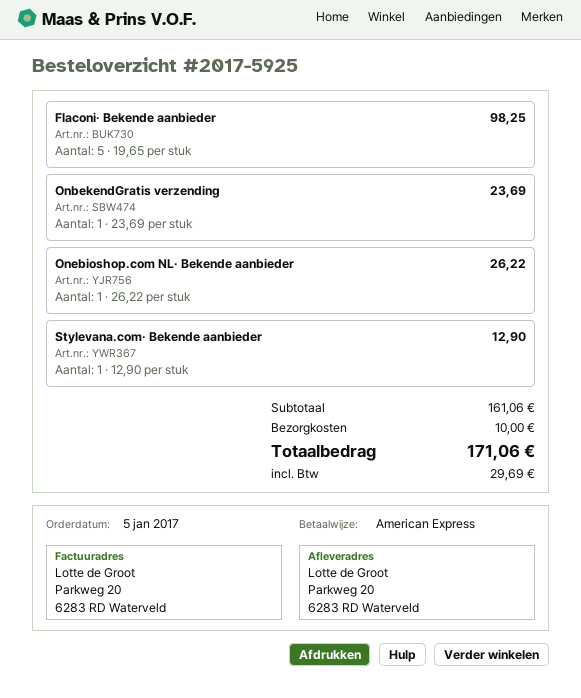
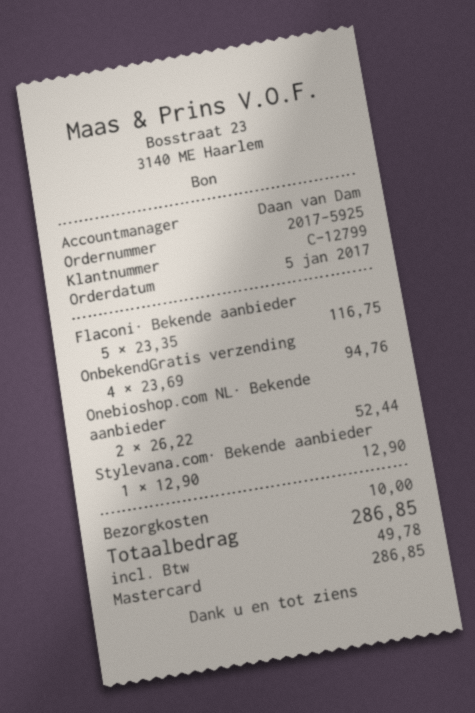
payment method: American Express -> Mastercard
Flaconi· Bekende aanbieder: 5 x 19.65 = 98.25 -> 5 x 23.35 = 116.75
OnbekendGratis verzending: 1 x 23.69 = 23.69 -> 4 x 23.69 = 94.76
Onebioshop.com NL· Bekende aanbieder: 1 x 26.22 = 26.22 -> 2 x 26.22 = 52.44
tax: 29.69 -> 49.78
total: 171.06 -> 286.85

